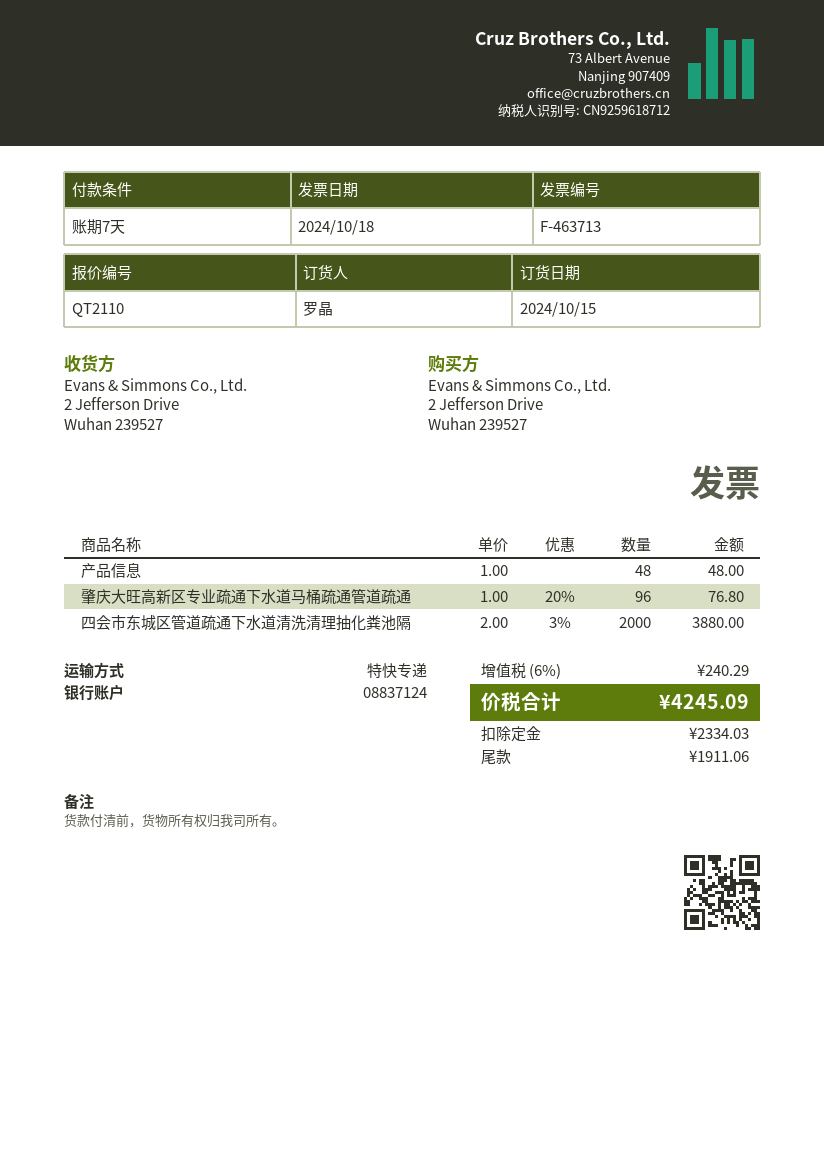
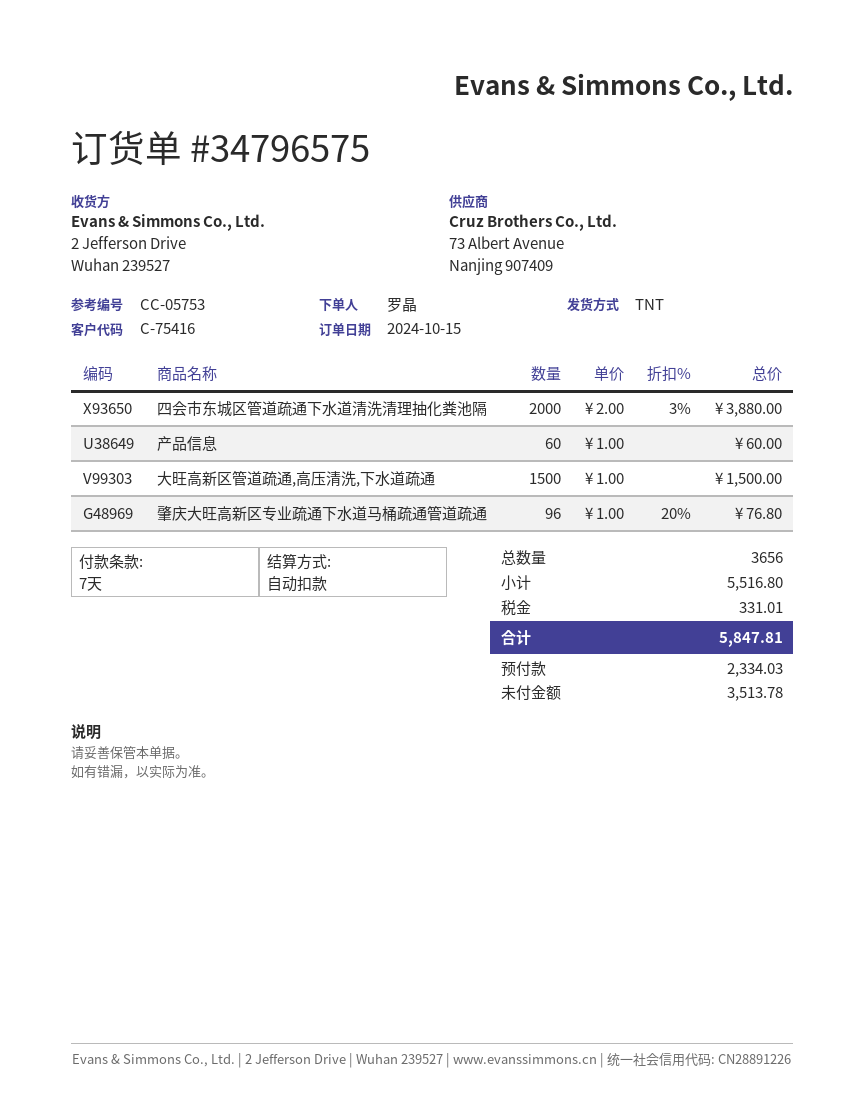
shipping method: express -> TNT
产品信息: 48 x 1.00 = 48.00 -> 60 x 1.00 = 60.00
大旺高新区管道疏通,高压清洗,下水道疏通: none -> 1500 x 1.00 = 1500.00
tax: 240.29 -> 331.01
total: 4245.09 -> 5847.81
balance: 1911.06 -> 3513.78

